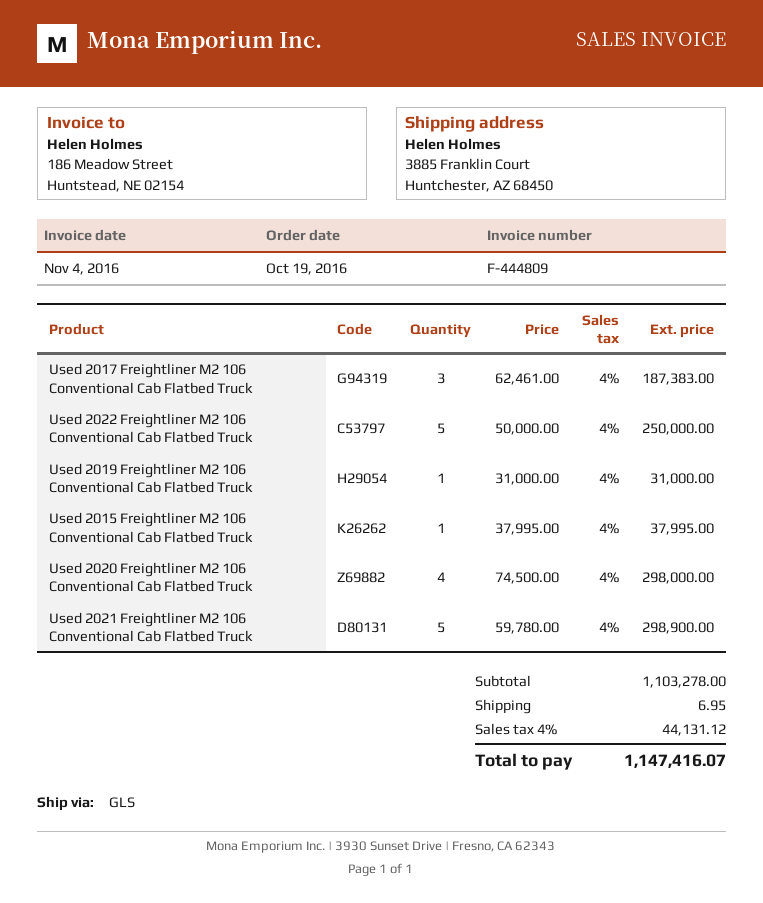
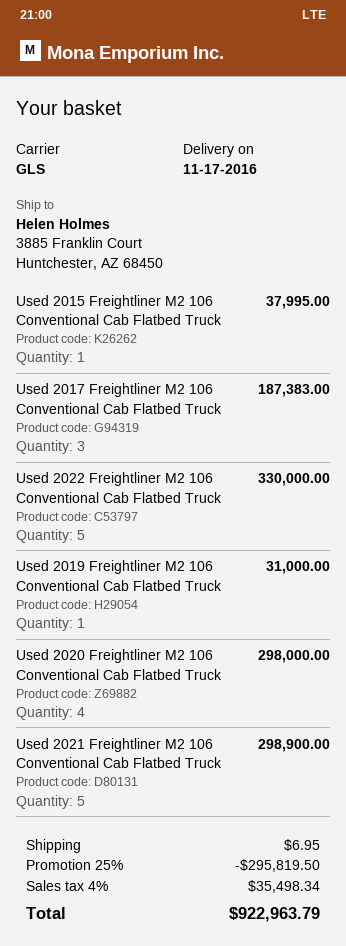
Used 2022 Freightliner M2 106 Conventional Cab Flatbed Truck: 5 for 250000.00 -> 5 for 330000.00
discount: none -> 25% = 295819.50
tax: 4% = 44131.12 -> 4% = 35498.34
total: 1147416.07 -> 922963.79

